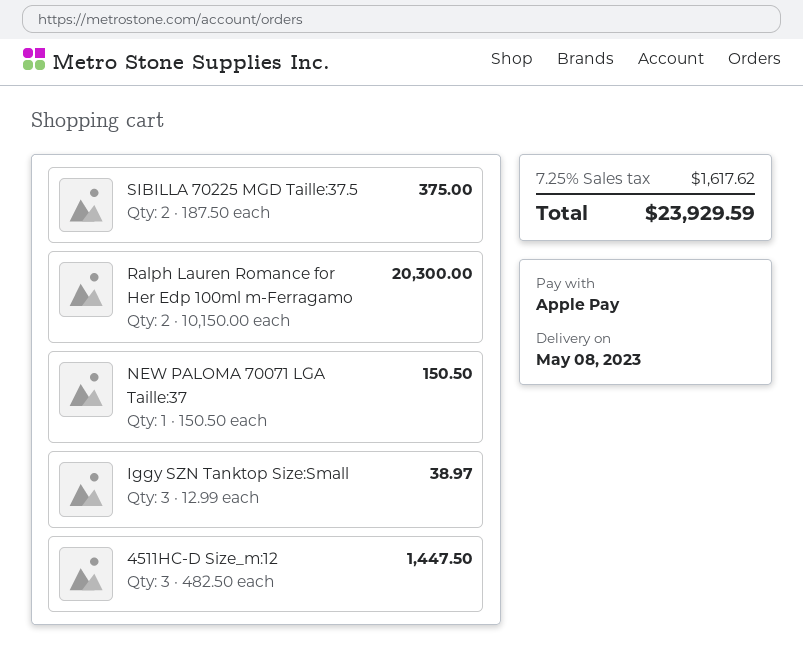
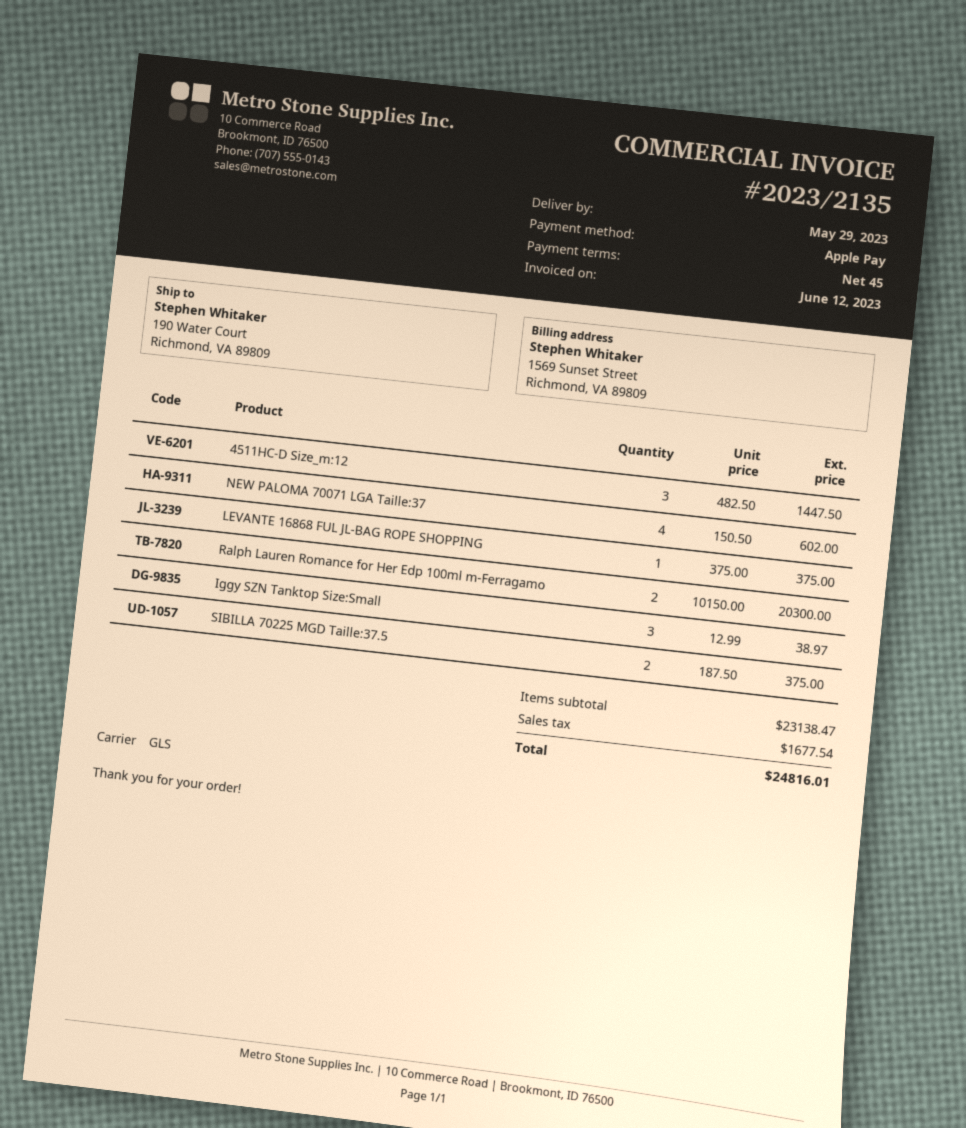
delivery date: 2023-05-08 -> 2023-05-29
NEW PALOMA 70071 LGA Taille:37: 1 x 150.50 = 150.50 -> 4 x 150.50 = 602.00
LEVANTE 16868 FUL JL-BAG ROPE SHOPPING: none -> 1 x 375.00 = 375.00
tax: 1617.62 -> 1677.54
total: 23929.59 -> 24816.01

